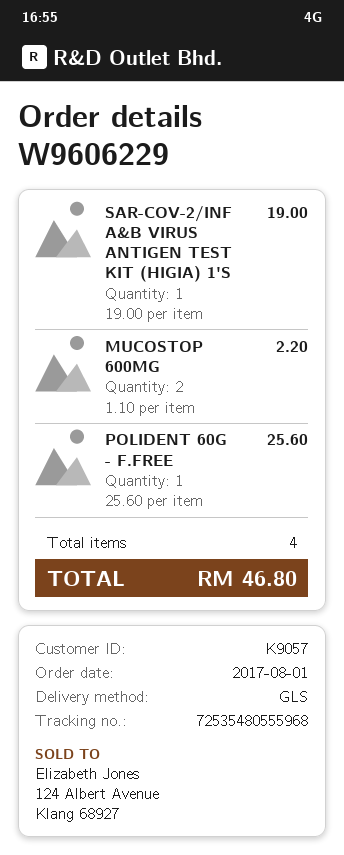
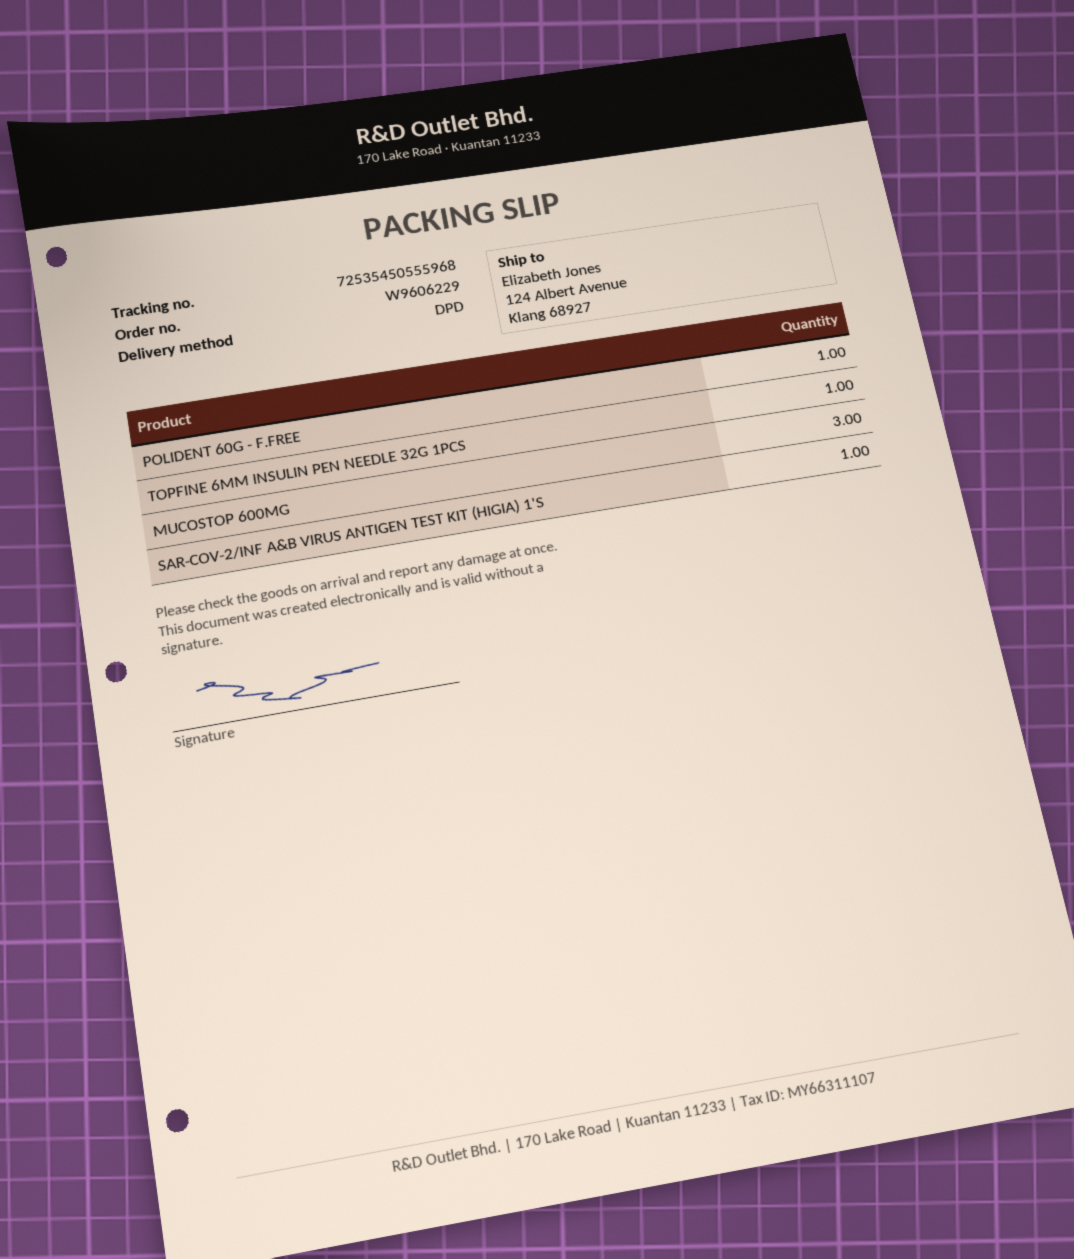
shipping method: GLS -> DPD
tracking number: 72535480555968 -> 72535450555968
MUCOSTOP 600MG: 2 -> 3
TOPFINE 6MM INSULIN PEN NEEDLE 32G 1PCS: none -> 1

